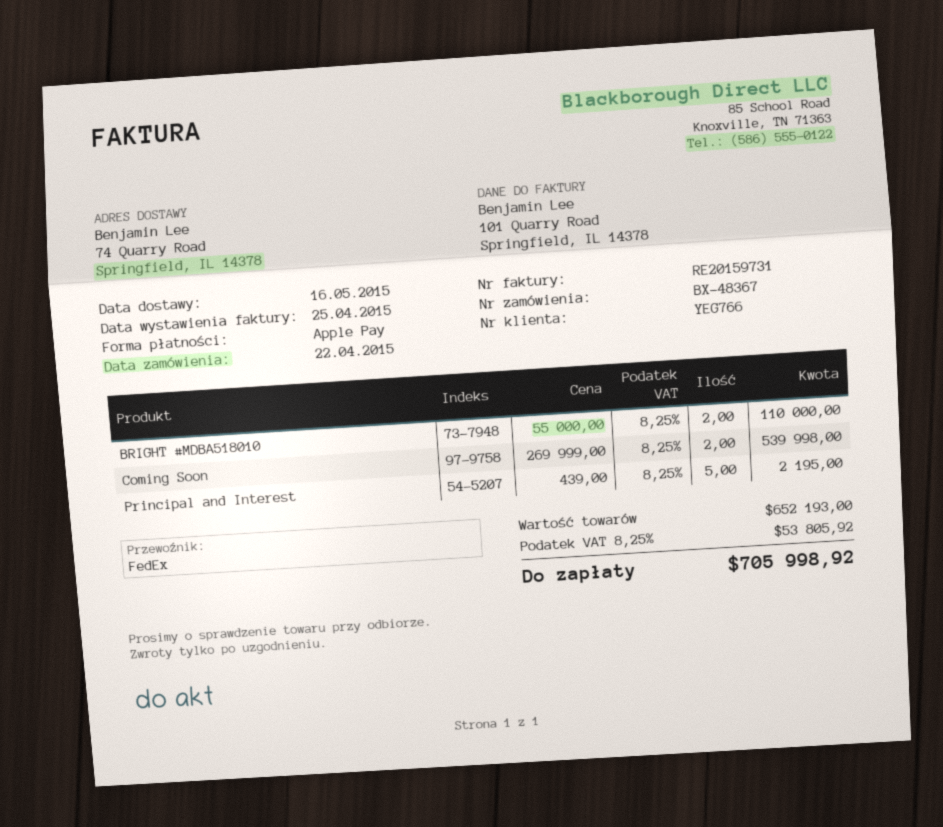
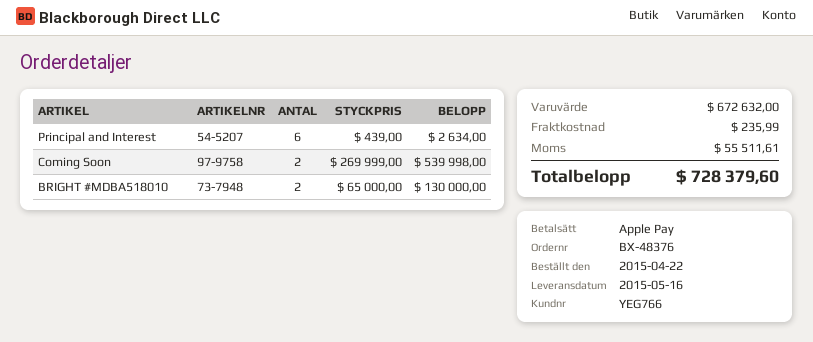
order number: BX-48367 -> BX-48376
BRIGHT #MDBA518010: 2 x 55000.00 = 110000.00 -> 2 x 65000.00 = 130000.00
Principal and Interest: 5 x 439.00 = 2195.00 -> 6 x 439.00 = 2634.00
subtotal: 652193.00 -> 672632.00
shipping: none -> 235.99
tax: 53805.92 -> 55511.61
total: 705998.92 -> 728379.60

